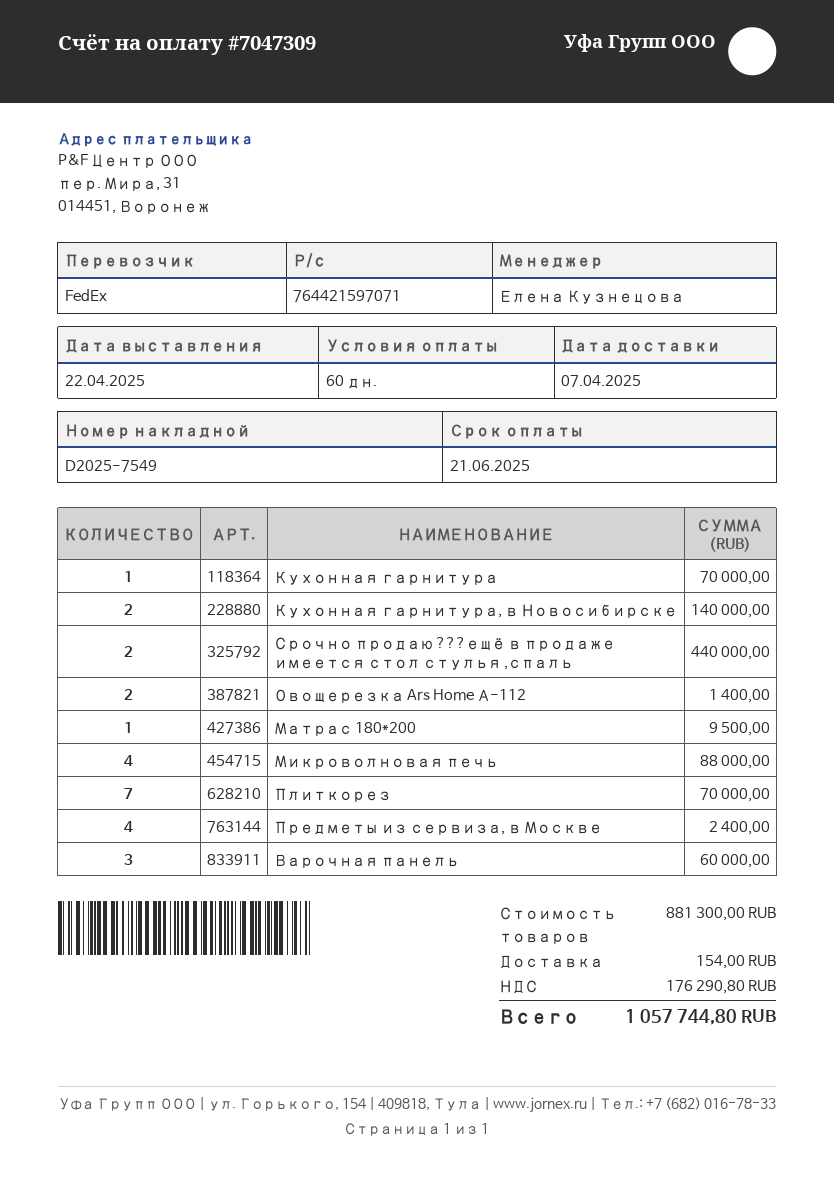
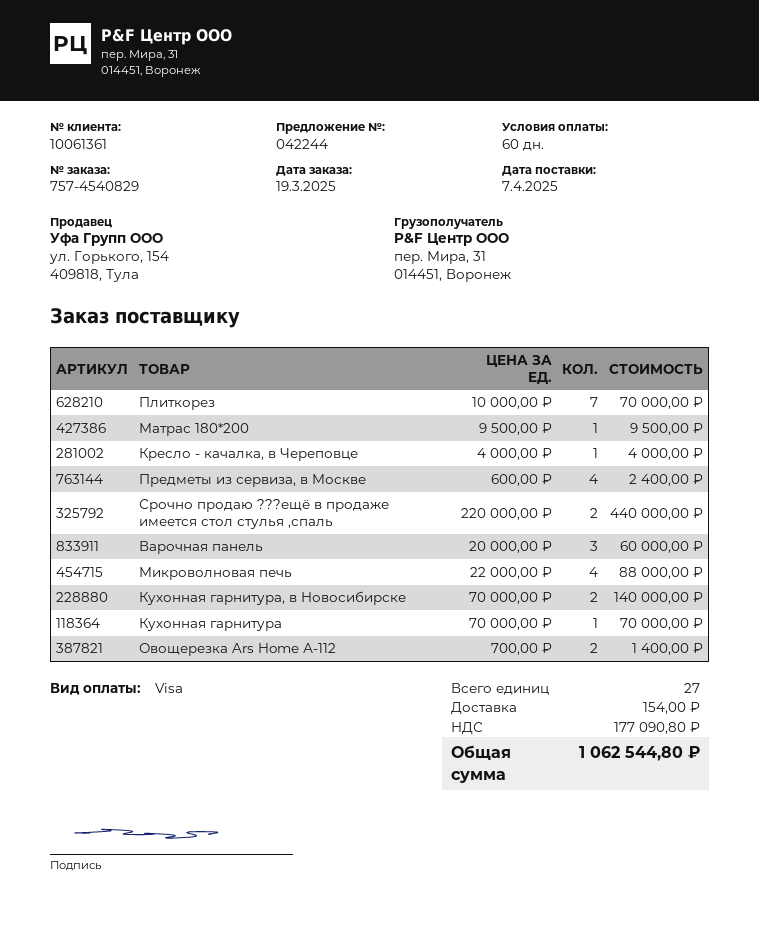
Кресло - качалка, в Череповце: none -> 1 for 4000.00
tax: 176290.80 -> 177090.80
total: 1057744.80 -> 1062544.80

